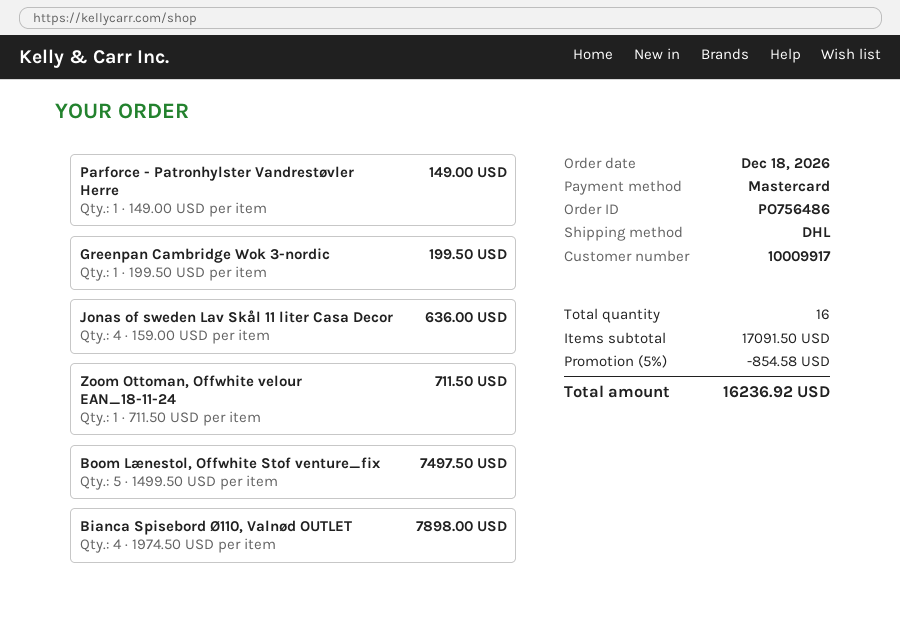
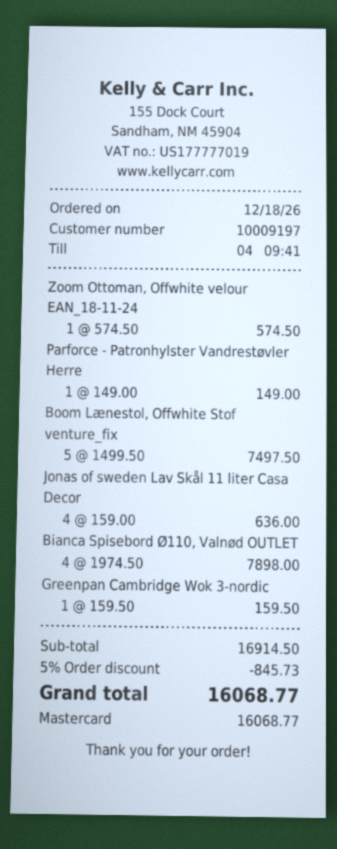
customer number: 10009917 -> 10009197
Greenpan Cambridge Wok 3-nordic: 1 x 199.50 = 199.50 -> 1 x 159.50 = 159.50
Zoom Ottoman, Offwhite velour EAN_18-11-24: 1 x 711.50 = 711.50 -> 1 x 574.50 = 574.50
subtotal: 17091.50 -> 16914.50
discount: 5% = 854.58 -> 5% = 845.73
total: 16236.92 -> 16068.77

